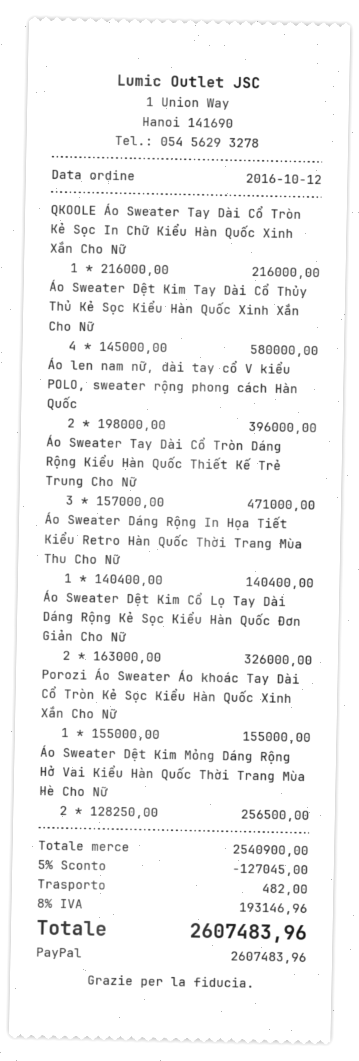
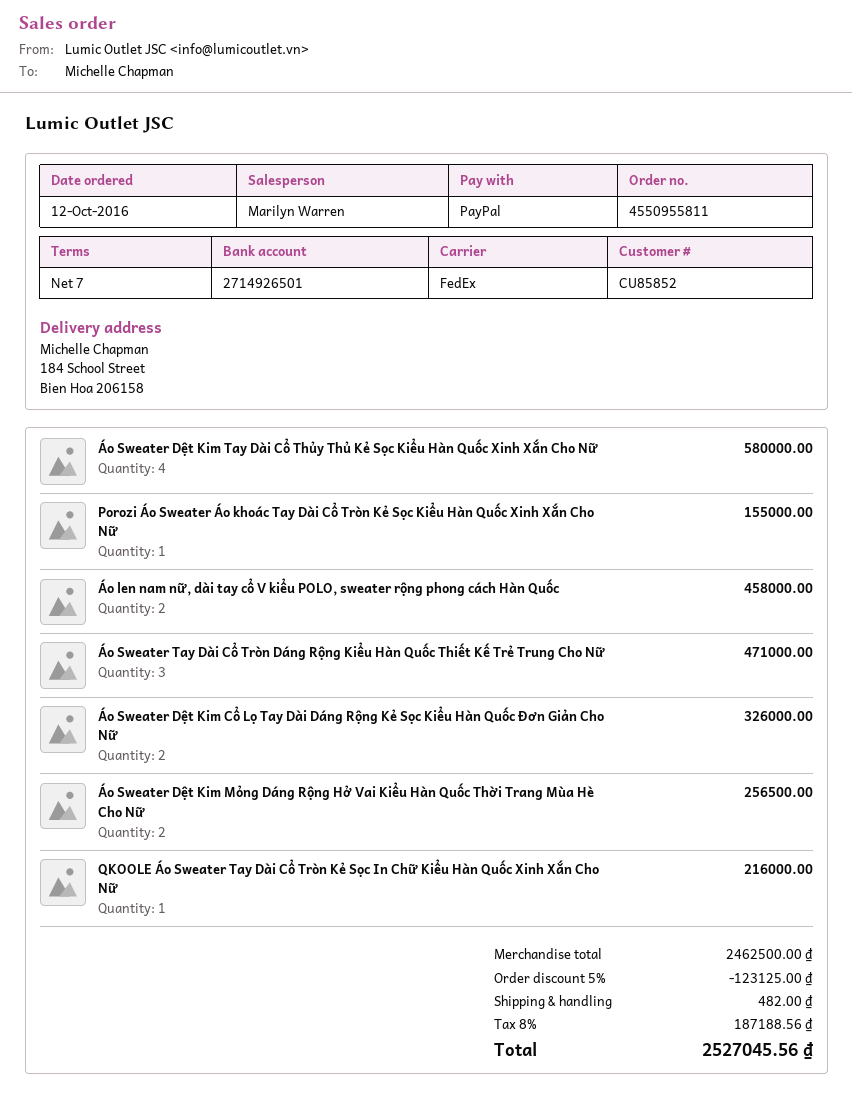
Áo len nam nữ, dài tay cổ V kiểu POLO, sweater rộng phong cách Hàn Quốc: 2 for 396000.00 -> 2 for 458000.00
Áo Sweater Dáng Rộng In Họa Tiết Kiểu Retro Hàn Quốc Thời Trang Mùa Thu Cho Nữ: 1 for 140400.00 -> none
subtotal: 2540900.00 -> 2462500.00
discount: 5% = 127045.00 -> 5% = 123125.00
tax: 8% = 193146.96 -> 8% = 187188.56
total: 2607483.96 -> 2527045.56

